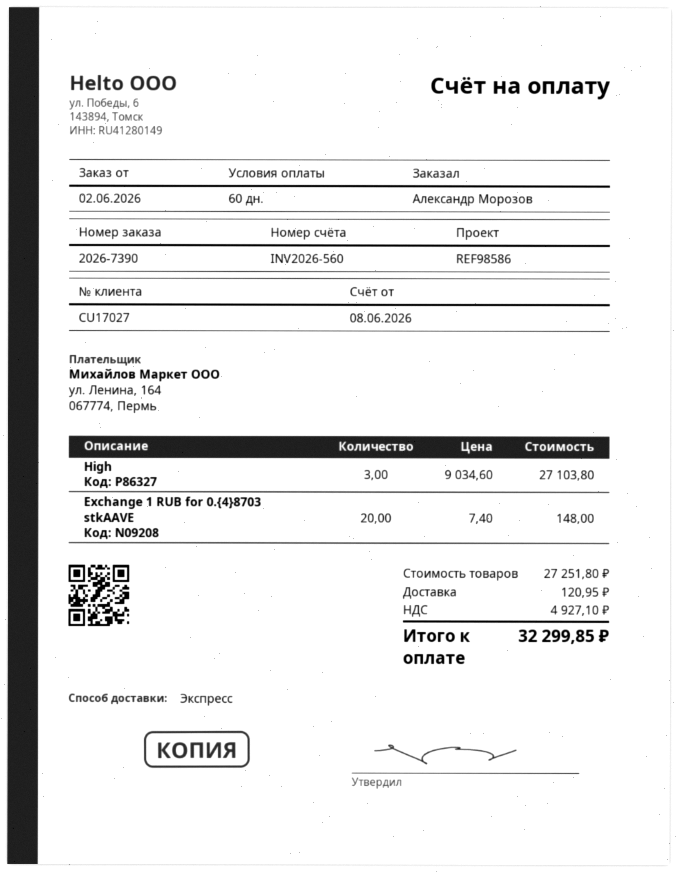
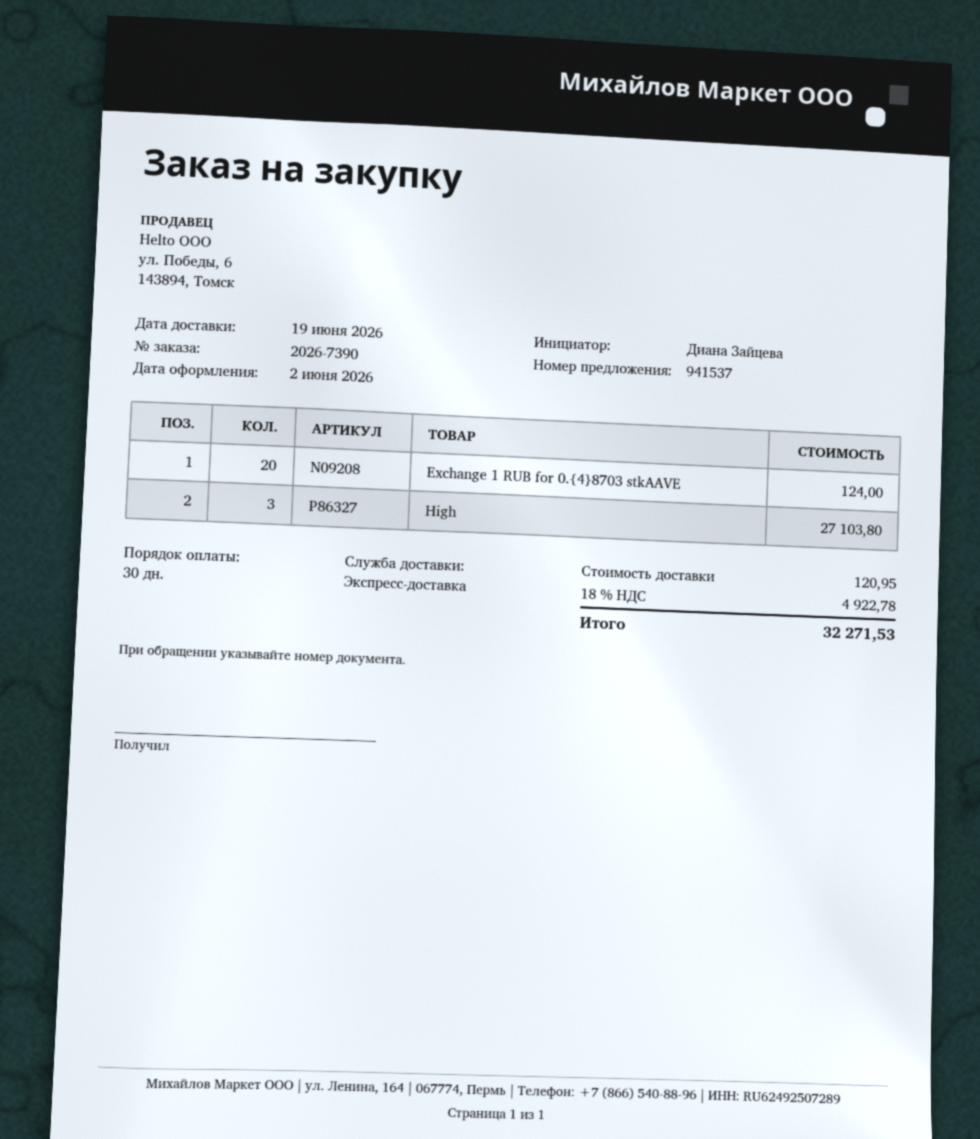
payment terms: 60 days -> 30 days
ordered by: Александр Морозов -> Диана Зайцева
Exchange 1 RUB for 0.{4}8703 stkAAVE: 20 for 148.00 -> 20 for 124.00
tax: 4927.10 -> 4922.78
total: 32299.85 -> 32271.53

